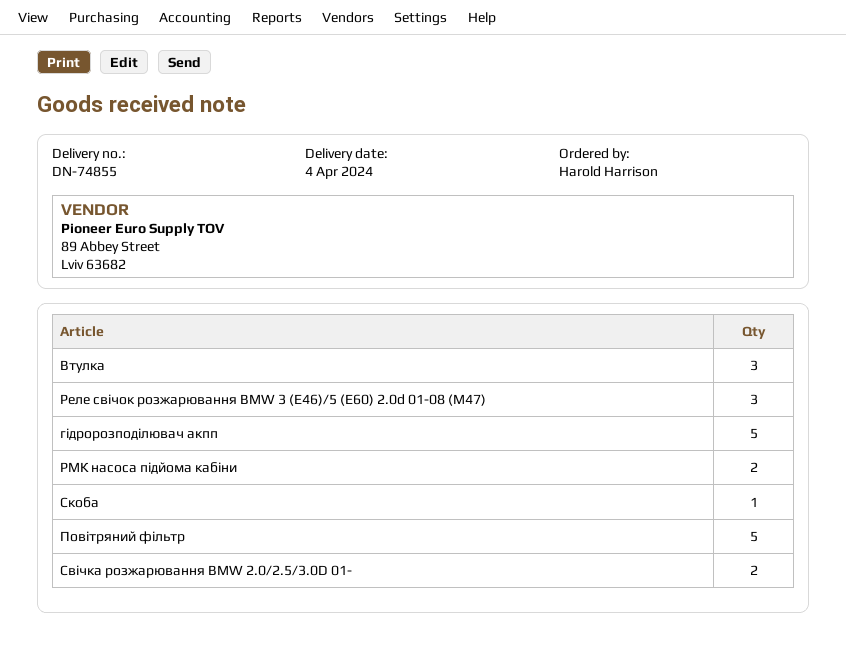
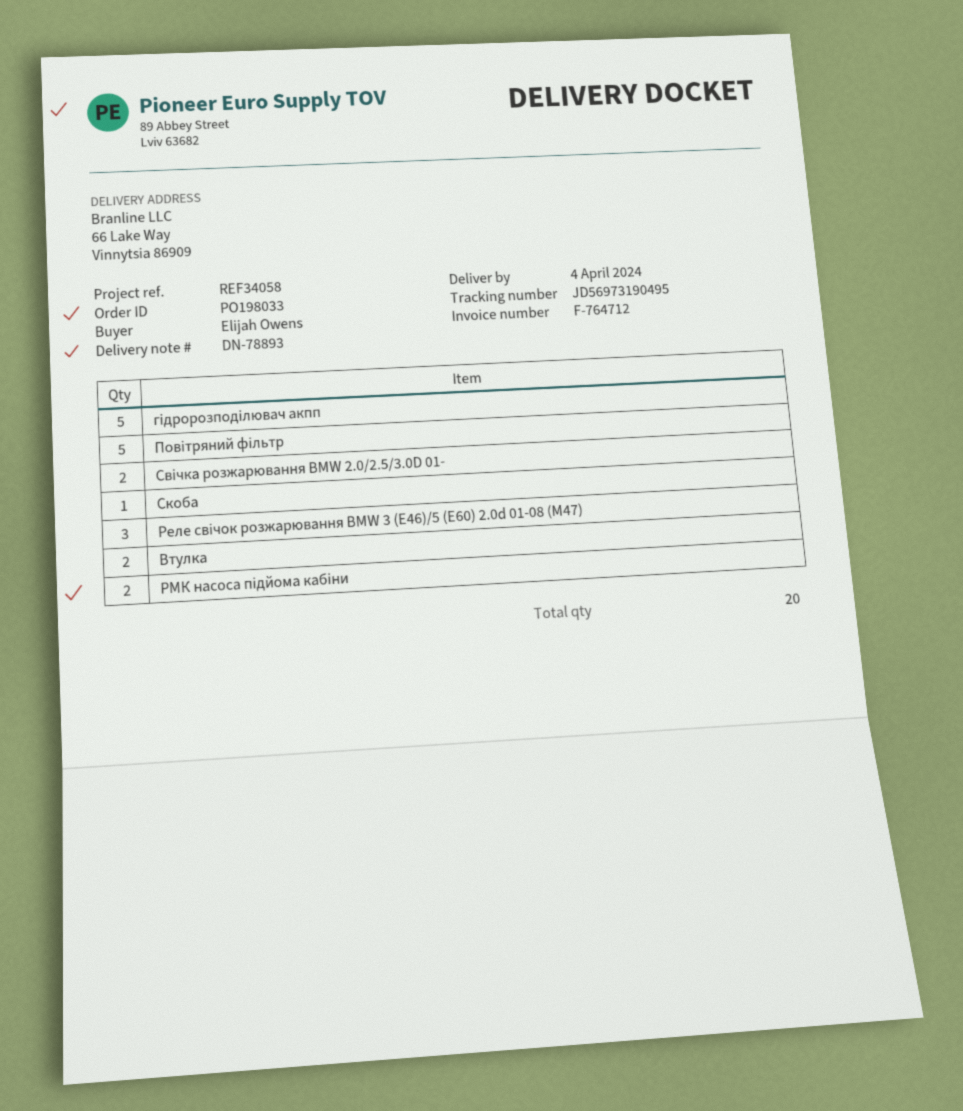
delivery note number: DN-74855 -> DN-78893
ordered by: Harold Harrison -> Elijah Owens
Втулка: 3 -> 2

